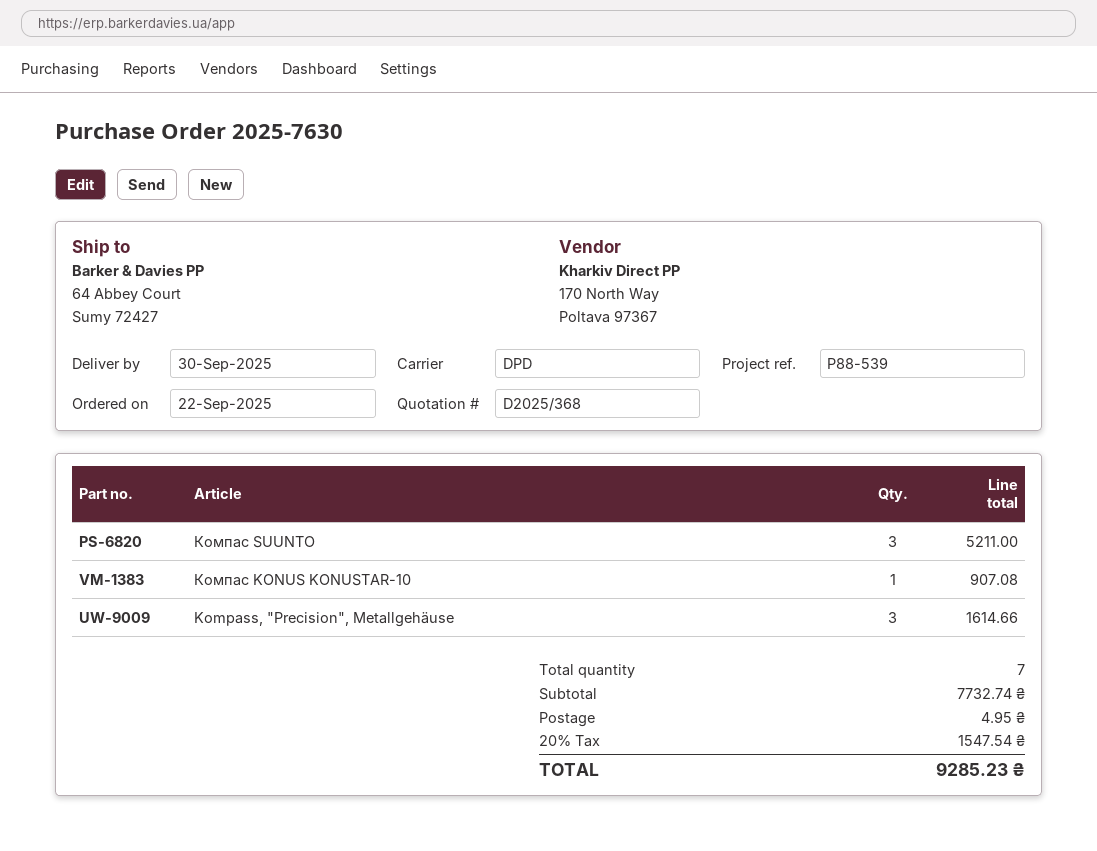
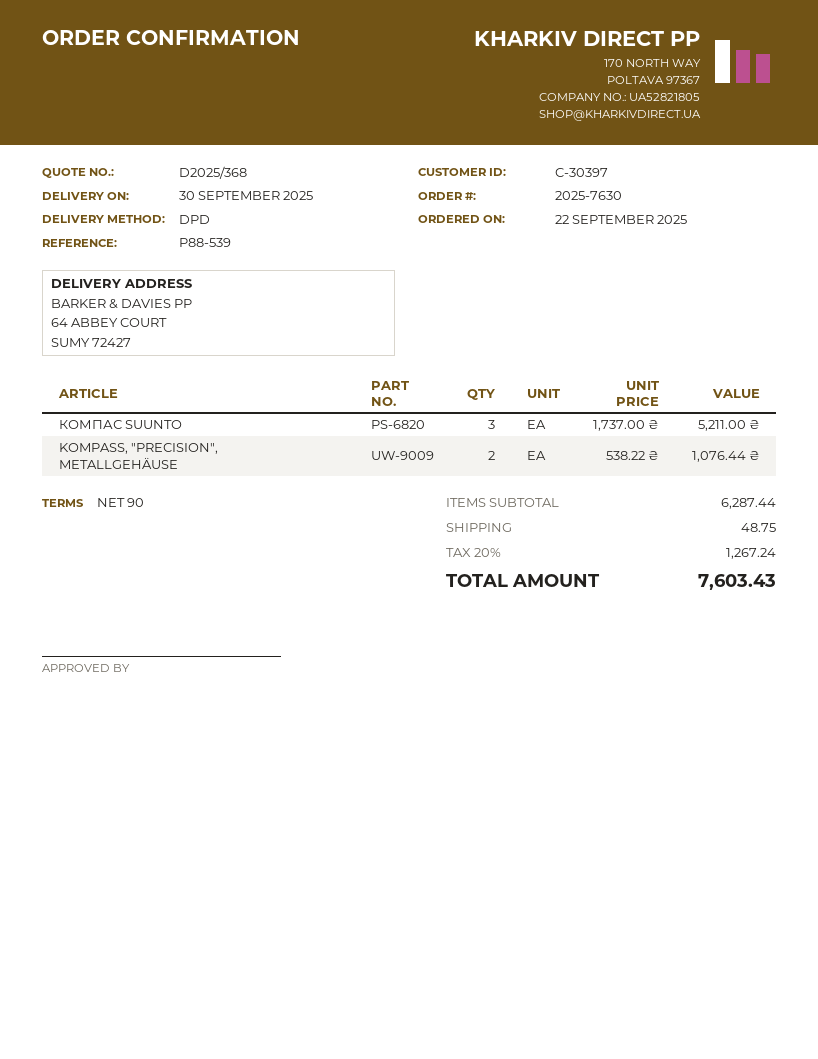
Компас KONUS KONUSTAR-10: 1 for 907.08 -> none
Kompass, "Precision", Metallgehäuse: 3 for 1614.66 -> 2 for 1076.44
subtotal: 7732.74 -> 6287.44
shipping: 4.95 -> 48.75
tax: 20% = 1547.54 -> 20% = 1267.24
total: 9285.23 -> 7603.43

